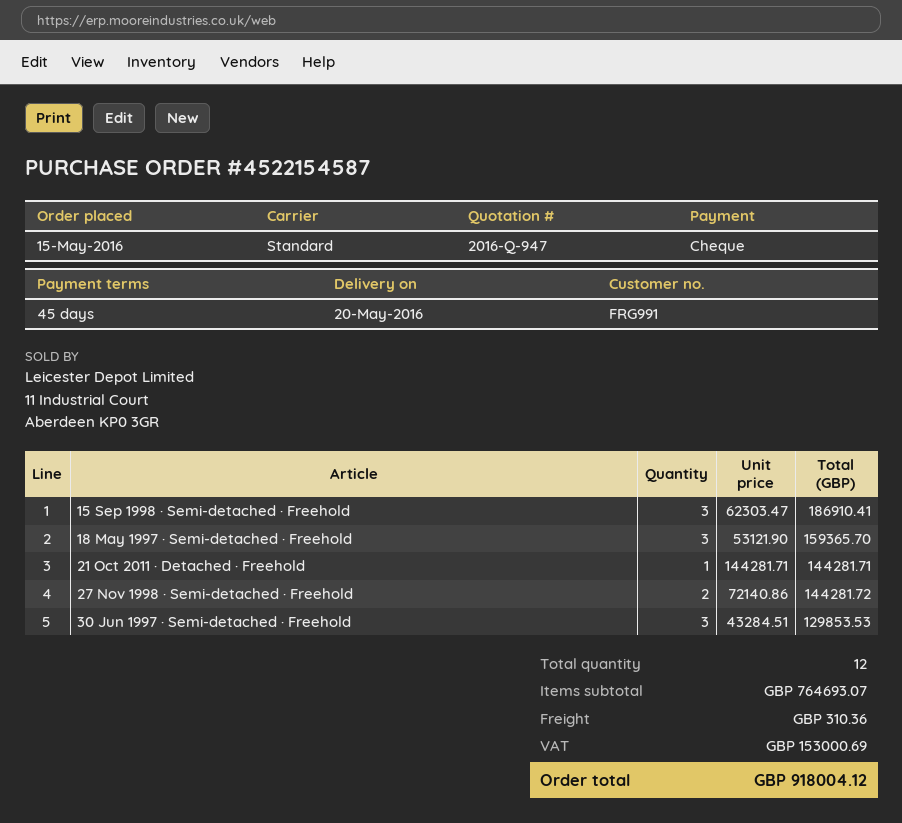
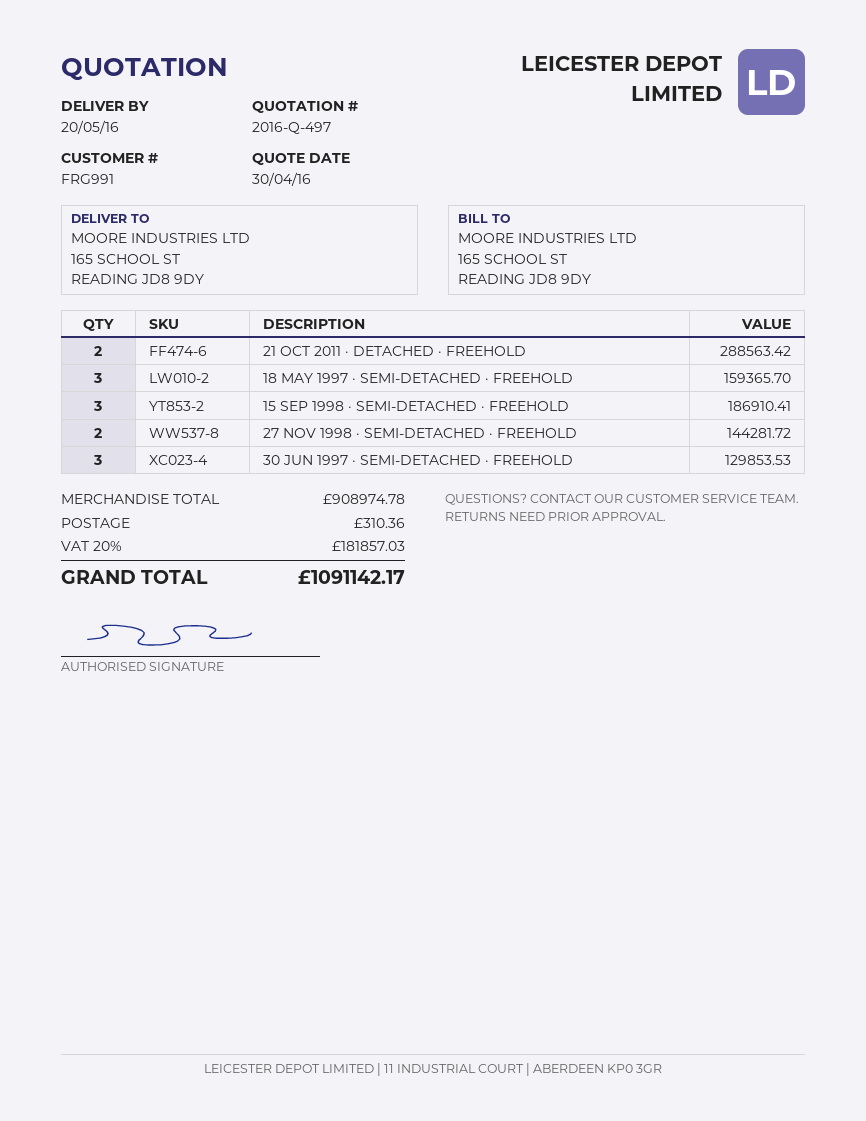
quote number: 2016-Q-947 -> 2016-Q-497
21 Oct 2011 · Detached · Freehold: 1 for 144281.71 -> 2 for 288563.42
subtotal: 764693.07 -> 908974.78
tax: 153000.69 -> 181857.03
total: 918004.12 -> 1091142.17

